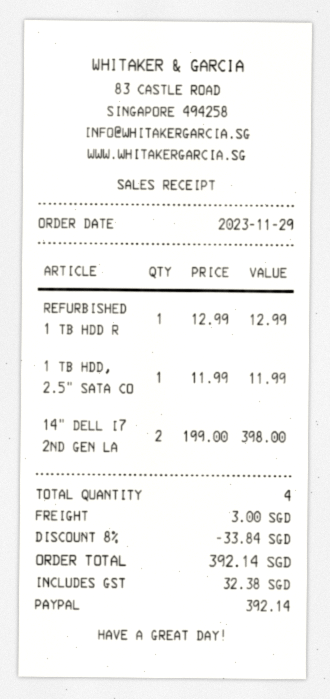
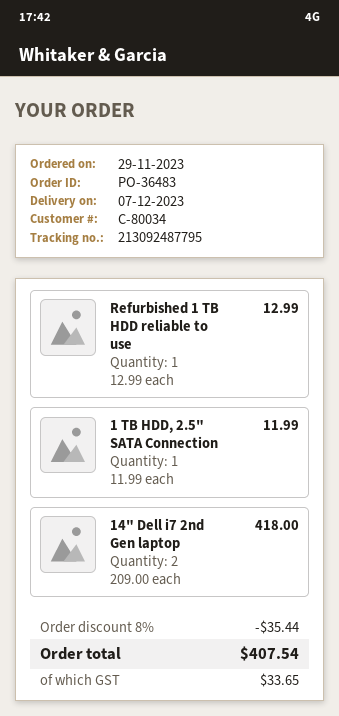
14" DELL I7 2ND GEN LA: 2 x 199.00 = 398.00 -> 2 x 209.00 = 418.00
discount: 8% = 33.84 -> 8% = 35.44
shipping: 3.00 -> none
tax: 32.38 -> 33.65
total: 392.14 -> 407.54

